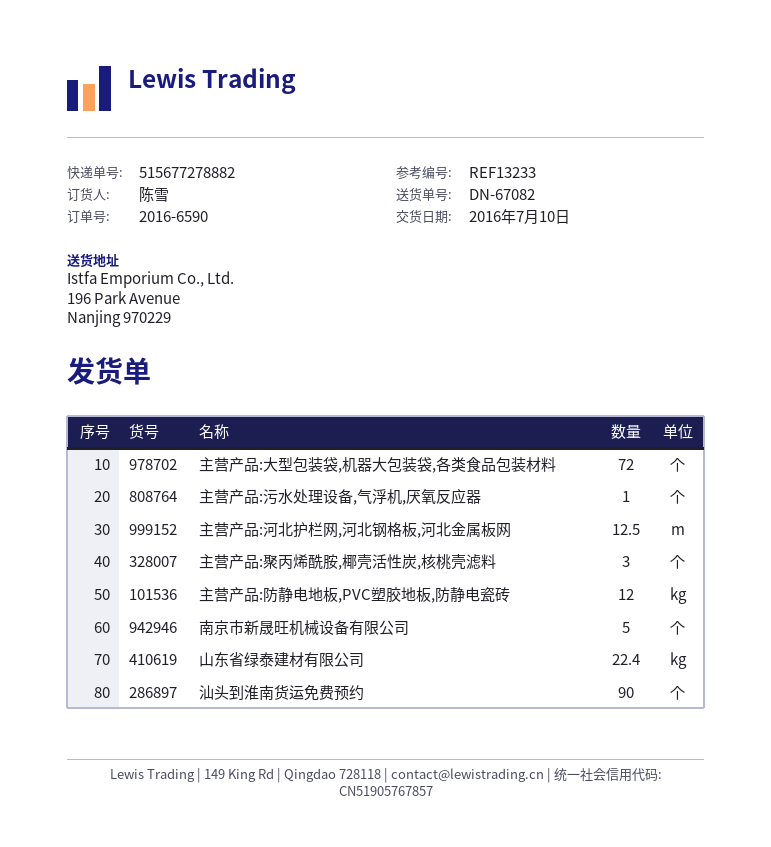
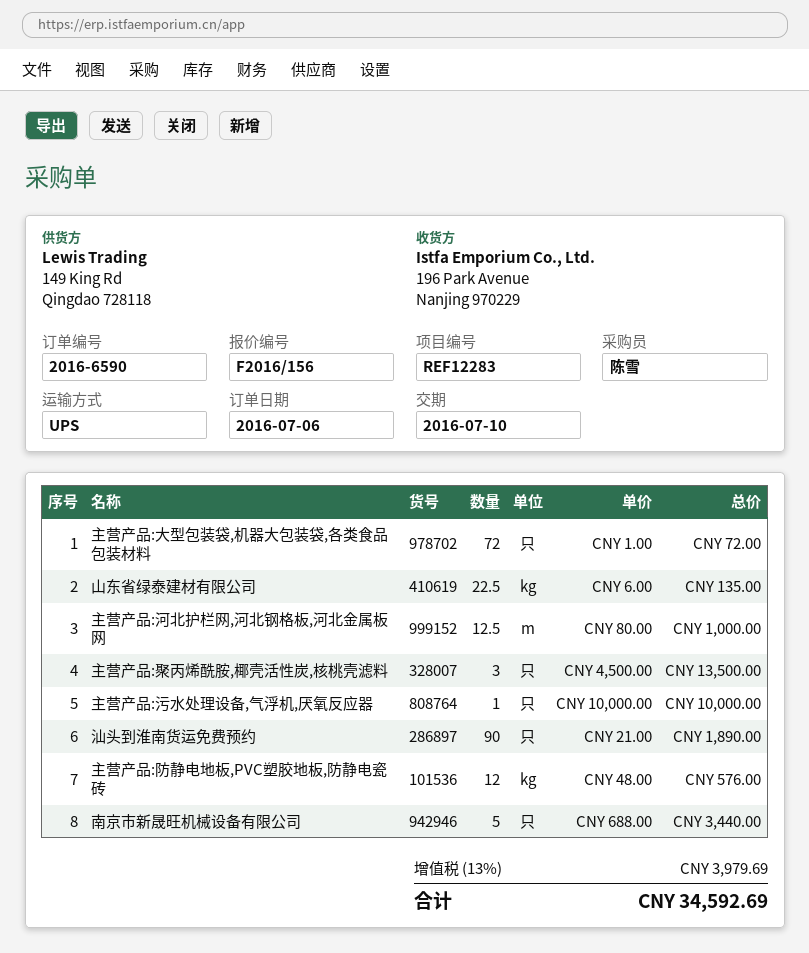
reference: REF13233 -> REF12283
山东省绿泰建材有限公司: 22.4 -> 22.5

